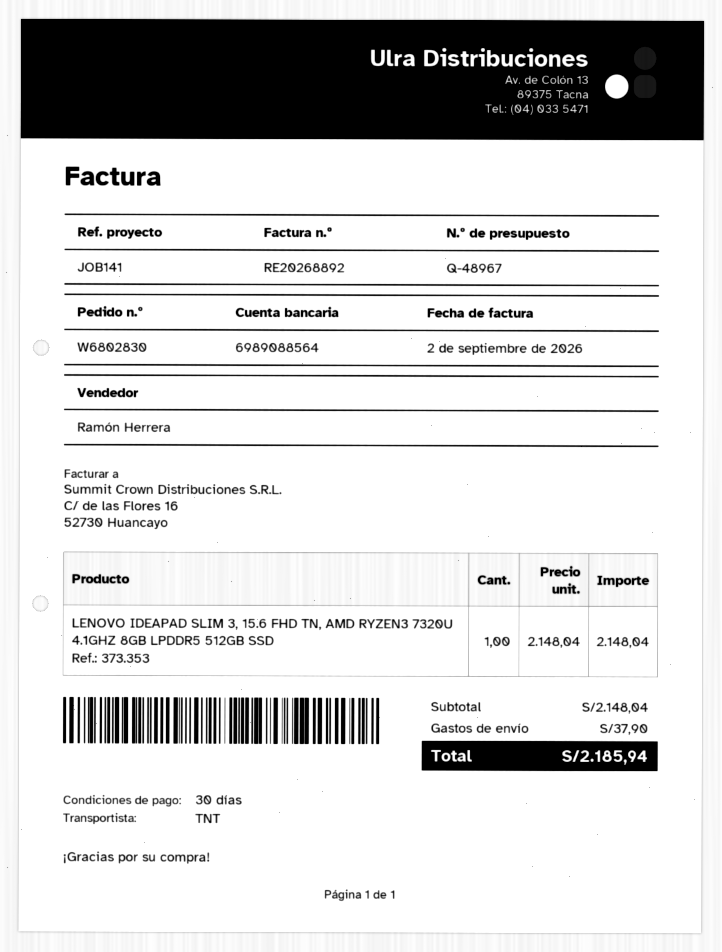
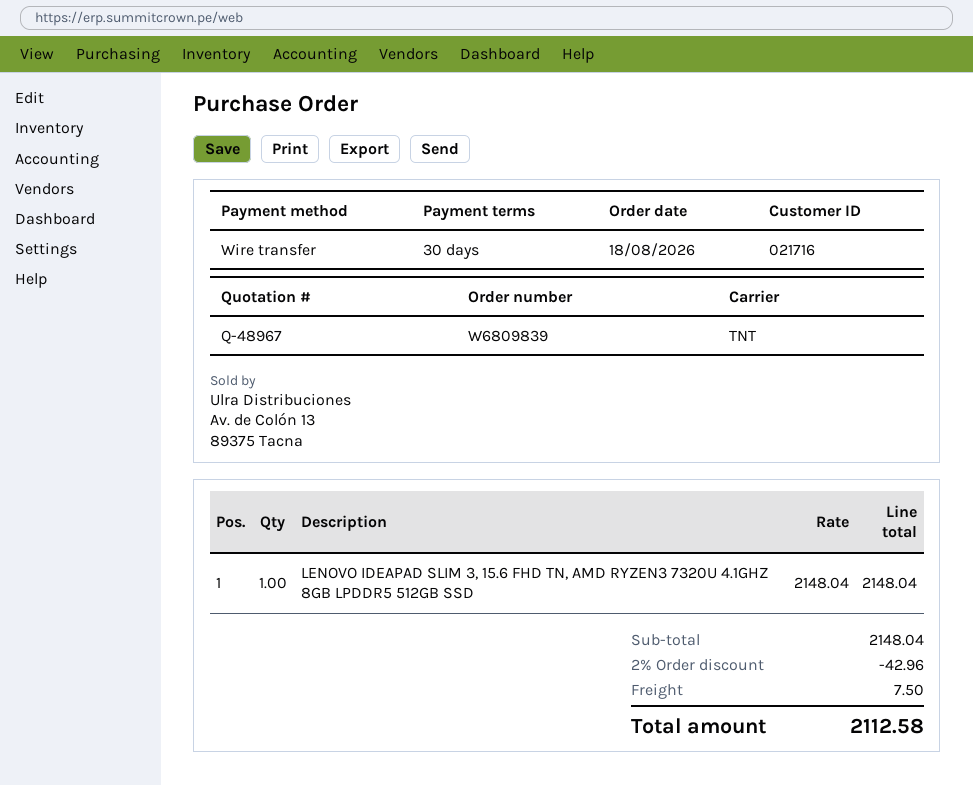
order number: W6802830 -> W6809839
discount: none -> 2% = 42.96
shipping: 37.90 -> 7.50
total: 2185.94 -> 2112.58

